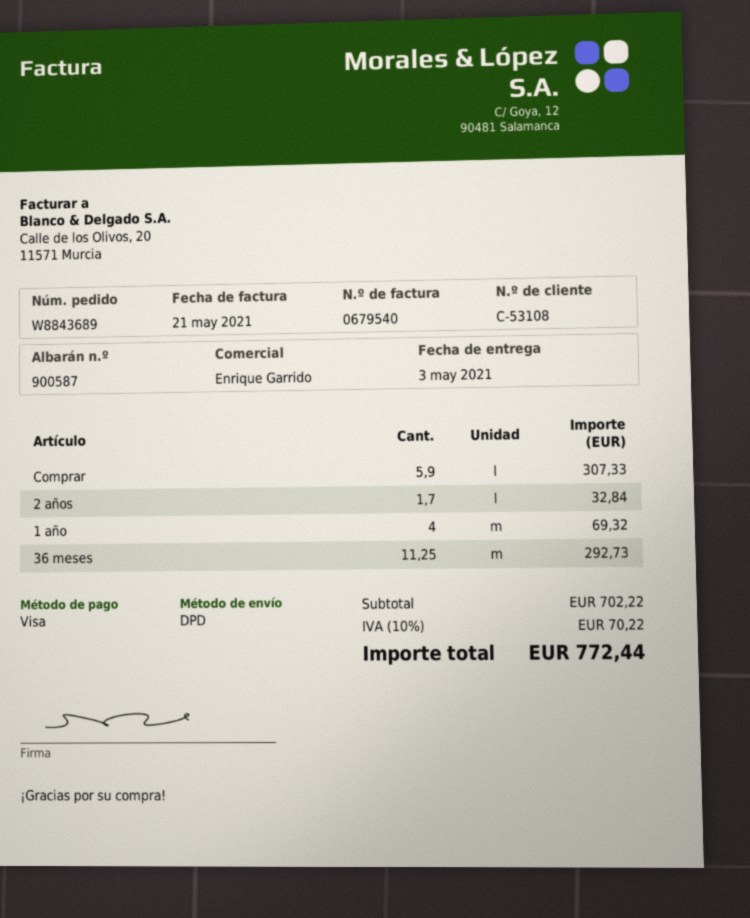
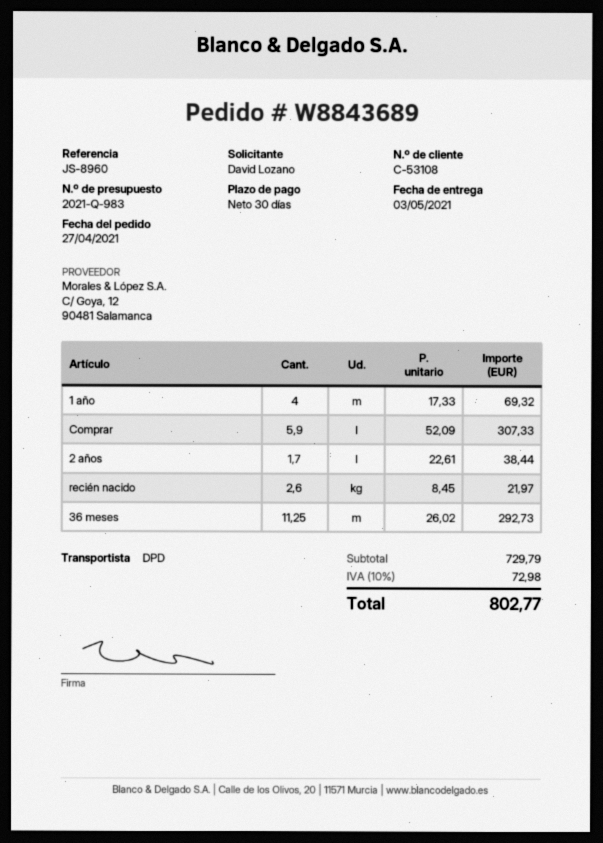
2 años: 1.7 for 32.84 -> 1.7 for 38.44
recién nacido: none -> 2.6 for 21.97
subtotal: 702.22 -> 729.79
tax: 10% = 70.22 -> 10% = 72.98
total: 772.44 -> 802.77

